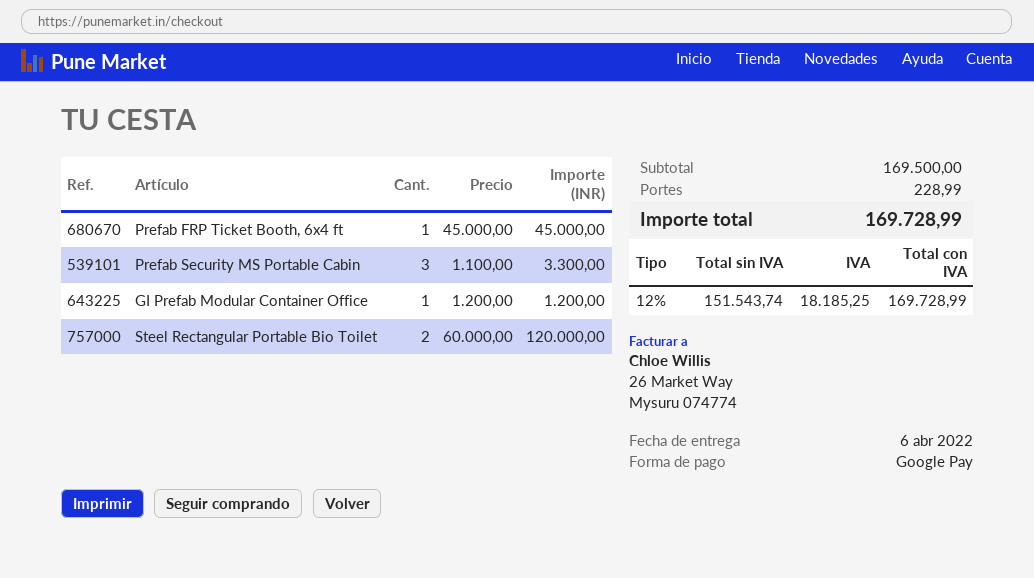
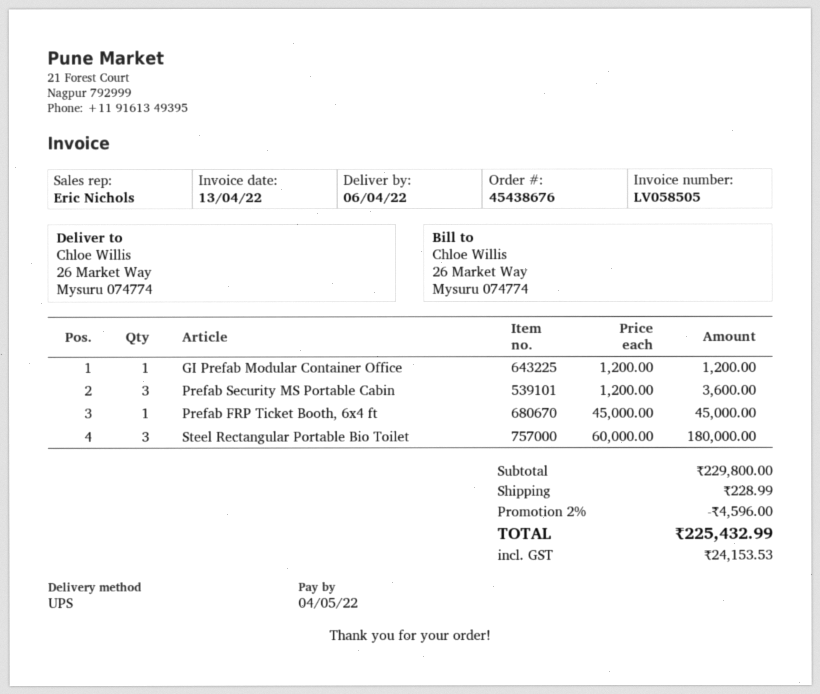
Prefab Security MS Portable Cabin: 3 x 1100.00 = 3300.00 -> 3 x 1200.00 = 3600.00
Steel Rectangular Portable Bio Toilet: 2 x 60000.00 = 120000.00 -> 3 x 60000.00 = 180000.00
subtotal: 169500.00 -> 229800.00
discount: none -> 2% = 4596.00
tax: 18185.25 -> 24153.53
total: 169728.99 -> 225432.99

